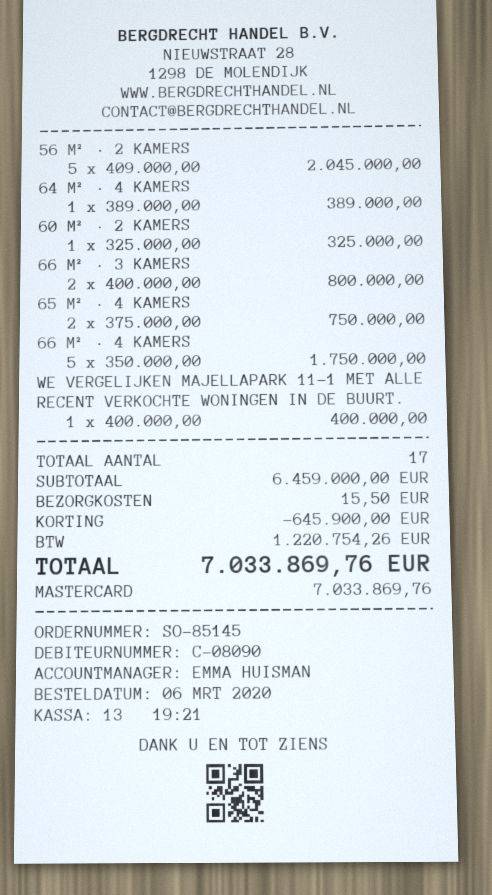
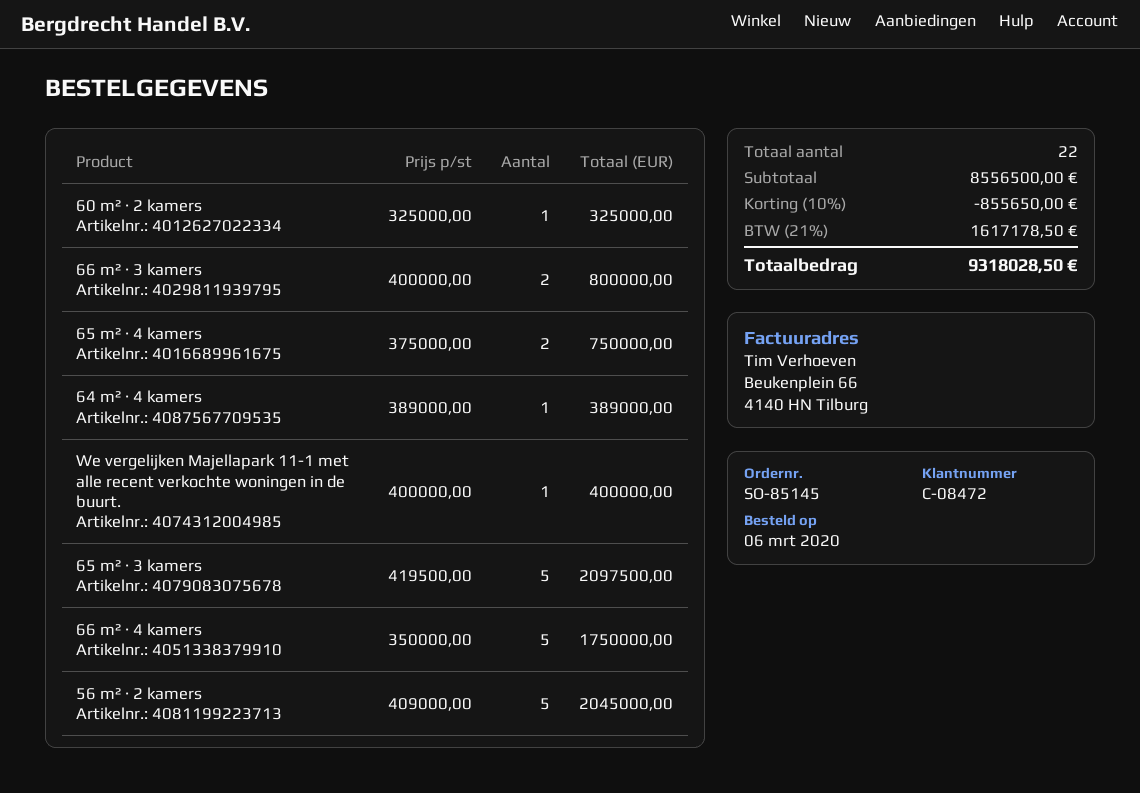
customer number: C-08090 -> C-08472
65 m² · 3 kamers: none -> 5 x 419500.00 = 2097500.00
total quantity: 17 -> 22
subtotal: 6459000.00 -> 8556500.00
discount: 645900.00 -> 855650.00
shipping: 15.50 -> none
tax: 1220754.26 -> 1617178.50
total: 7033869.76 -> 9318028.50

